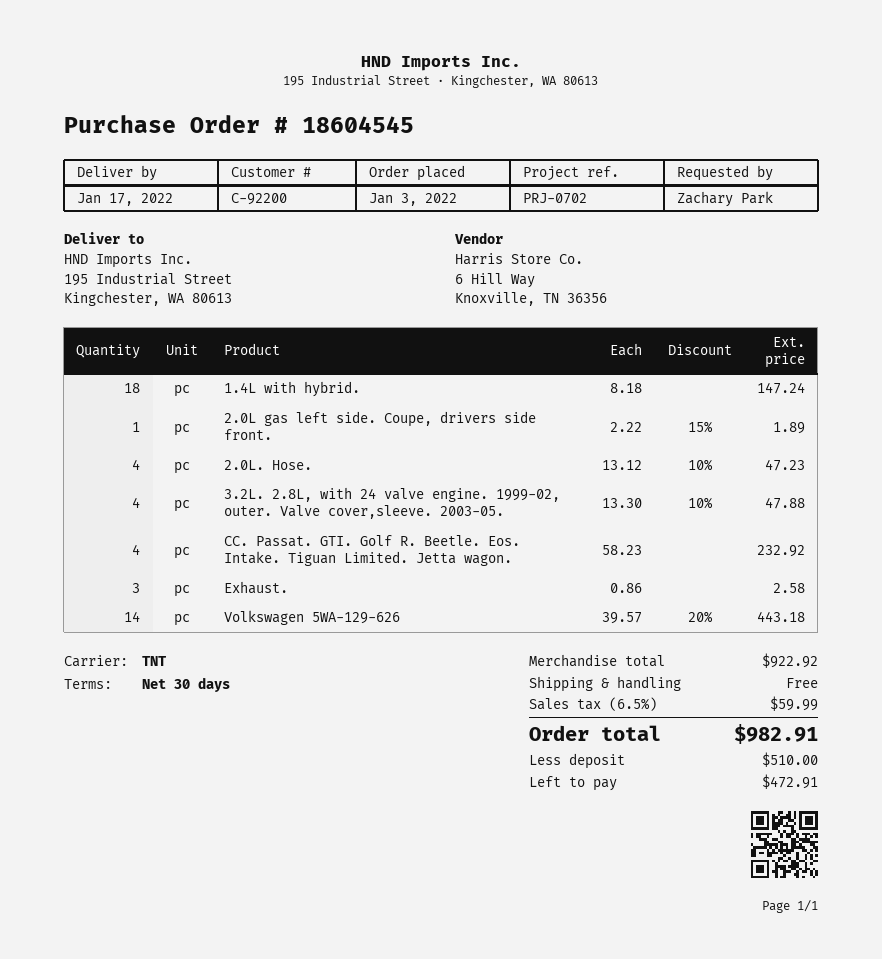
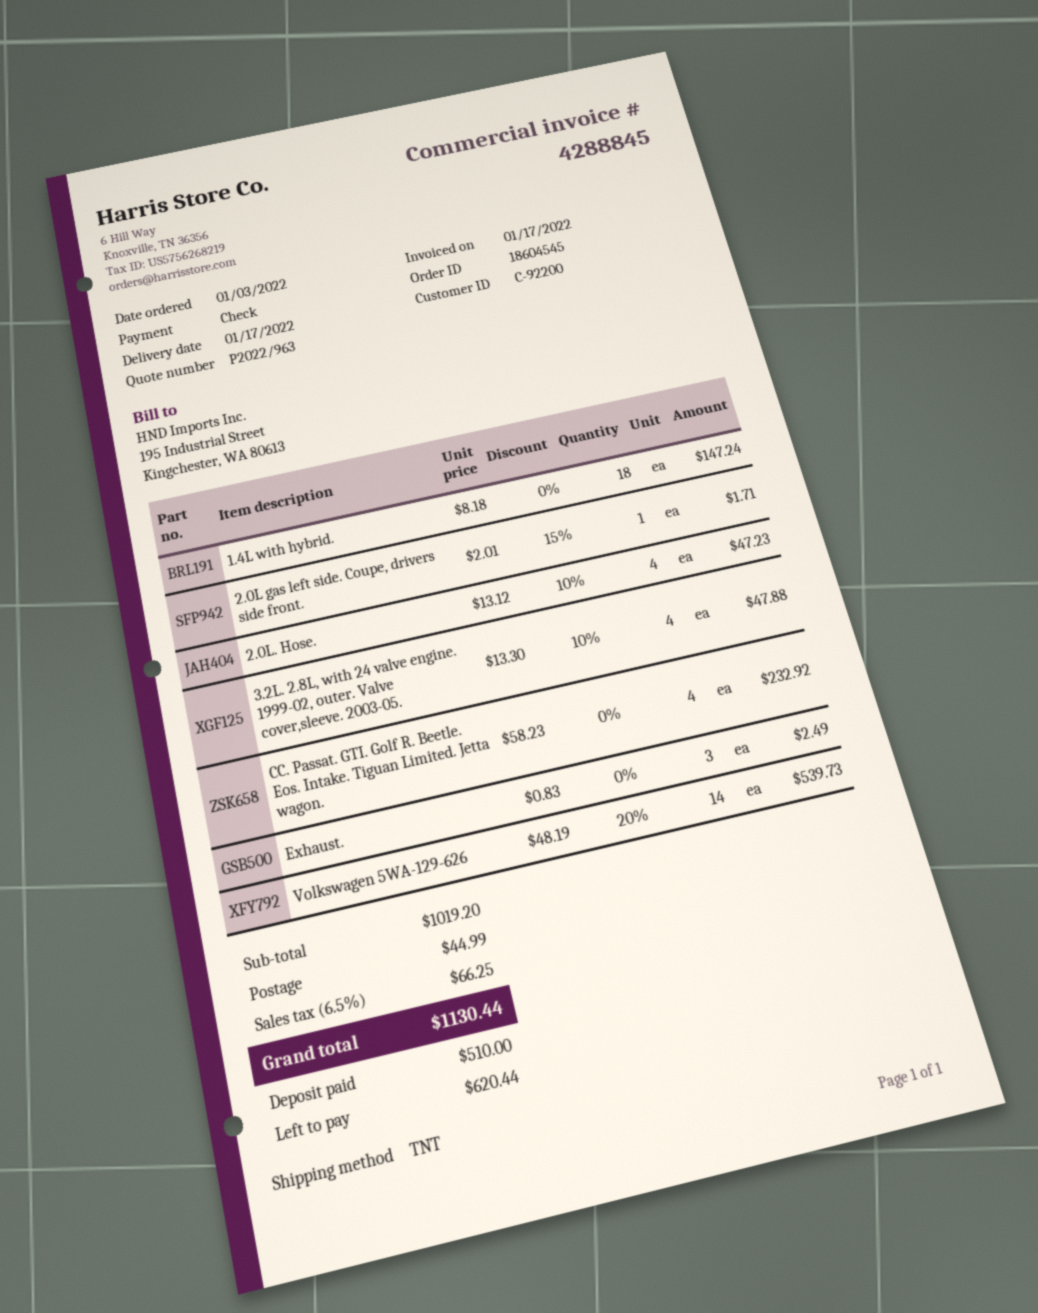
2.0L gas left side. Coupe, drivers side front.: 1 x 2.22 - 15% = 1.89 -> 1 x 2.01 - 15% = 1.71
Exhaust.: 3 x 0.86 = 2.58 -> 3 x 0.83 = 2.49
Volkswagen 5WA-129-626: 14 x 39.57 - 20% = 443.18 -> 14 x 48.19 - 20% = 539.73
subtotal: 922.92 -> 1019.20
shipping: 0.00 -> 44.99
tax: 6.5% = 59.99 -> 6.5% = 66.25
total: 982.91 -> 1130.44
balance: 472.91 -> 620.44

